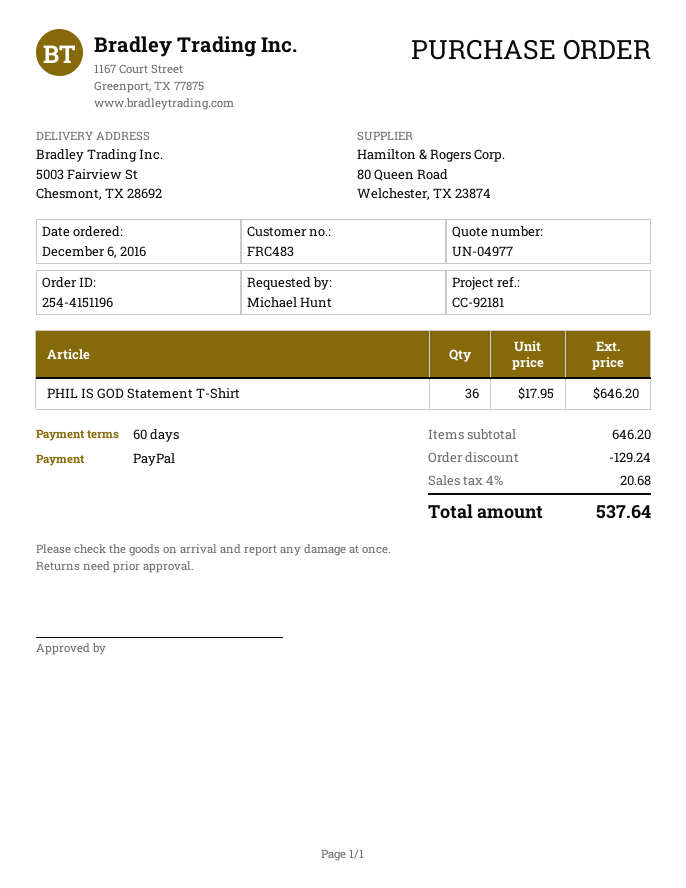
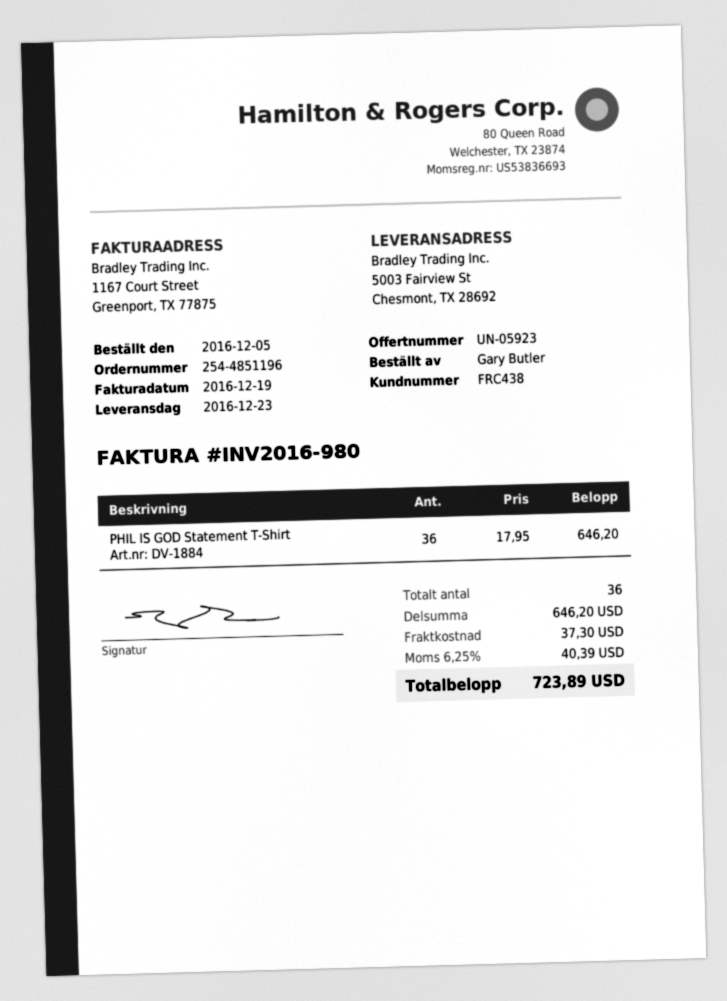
quote number: UN-04977 -> UN-05923
order number: 254-4151196 -> 254-4851196
order date: 2016-12-06 -> 2016-12-05
customer number: FRC483 -> FRC438
ordered by: Michael Hunt -> Gary Butler
discount: 129.24 -> none
shipping: none -> 37.30
tax: 4% = 20.68 -> 6.25% = 40.39
total: 537.64 -> 723.89

